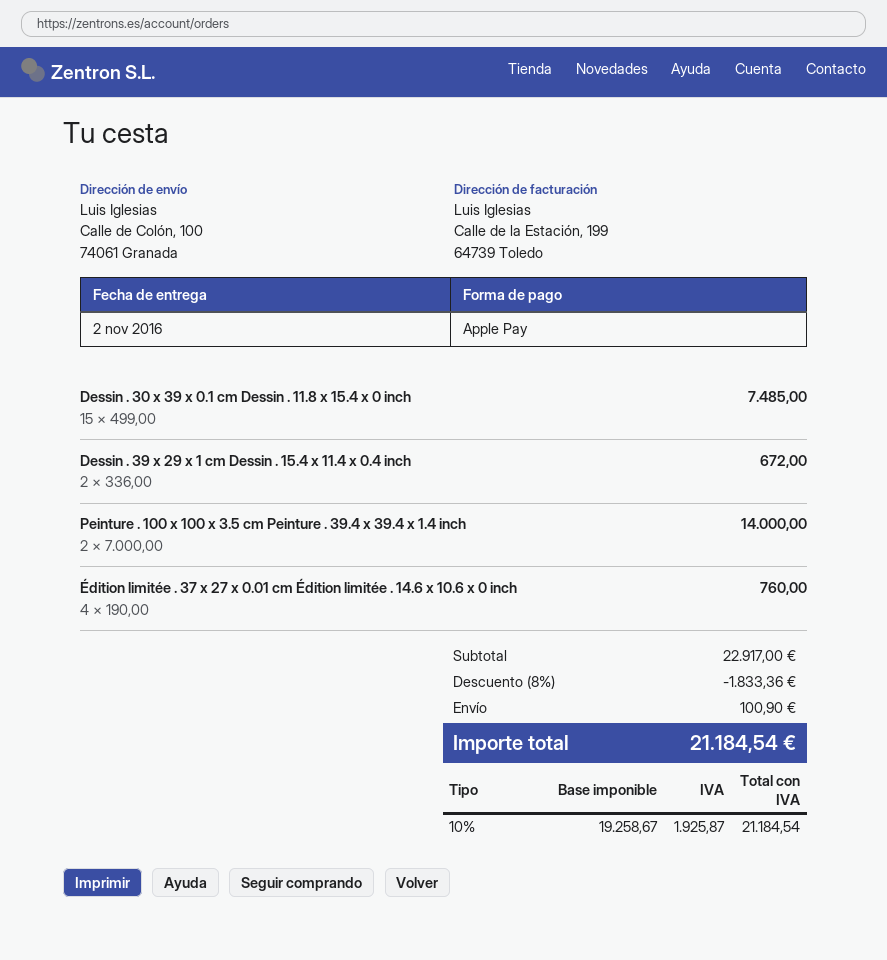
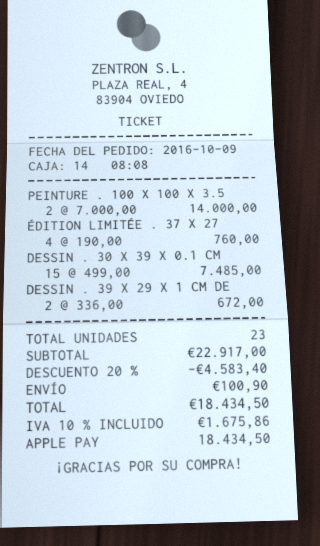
discount: 8% = 1833.36 -> 20% = 4583.40
tax: 10% = 1925.87 -> 10% = 1675.86
total: 21184.54 -> 18434.50

